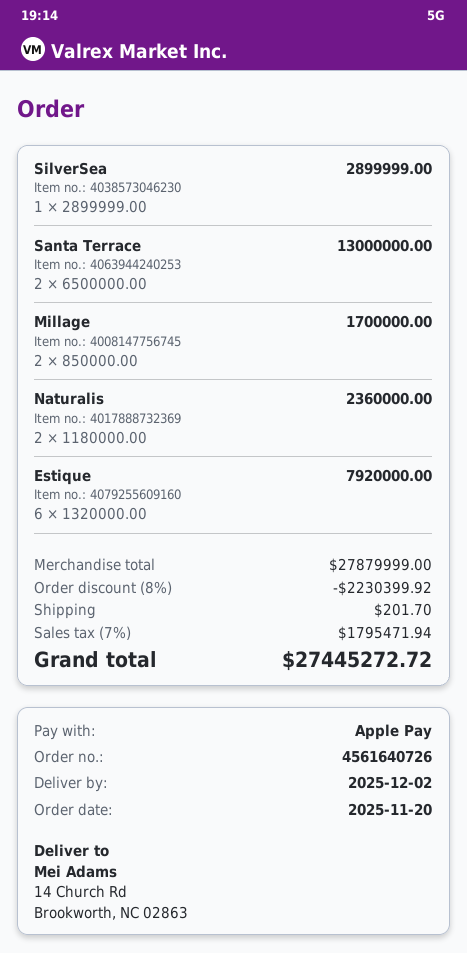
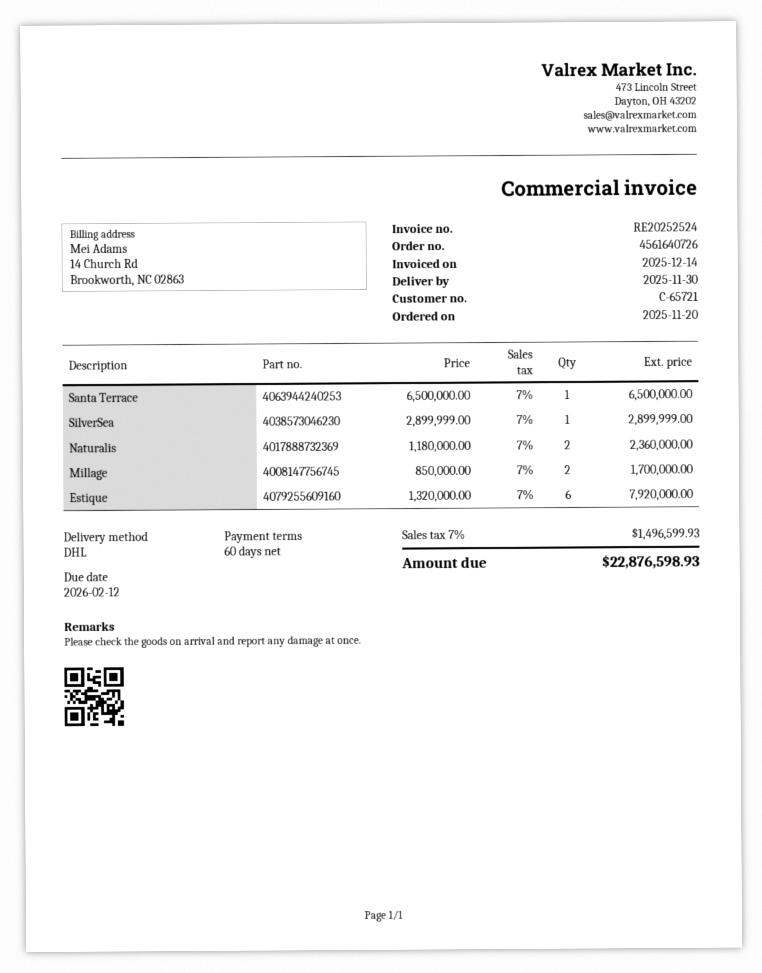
delivery date: 2025-12-02 -> 2025-11-30
Santa Terrace: 2 x 6500000.00 = 13000000.00 -> 1 x 6500000.00 = 6500000.00
discount: 8% = 2230399.92 -> none
shipping: 201.70 -> none
tax: 7% = 1795471.94 -> 7% = 1496599.93
total: 27445272.72 -> 22876598.93

